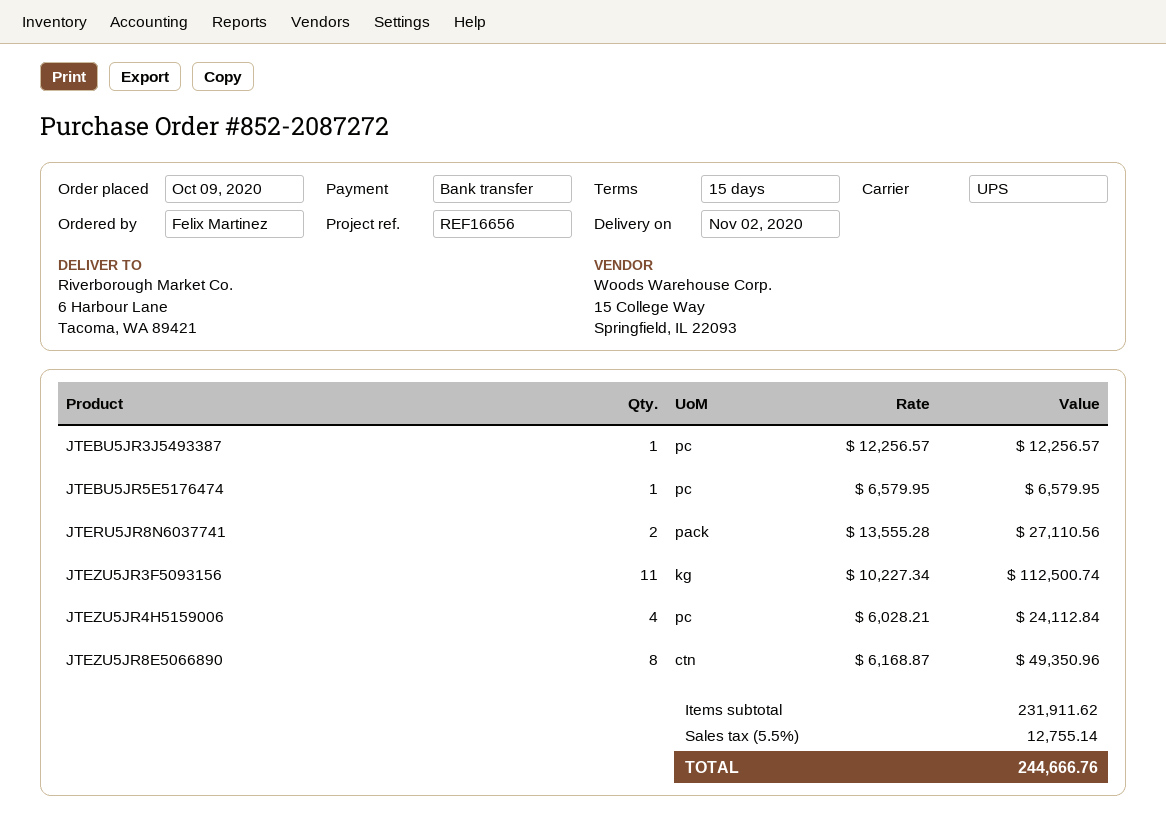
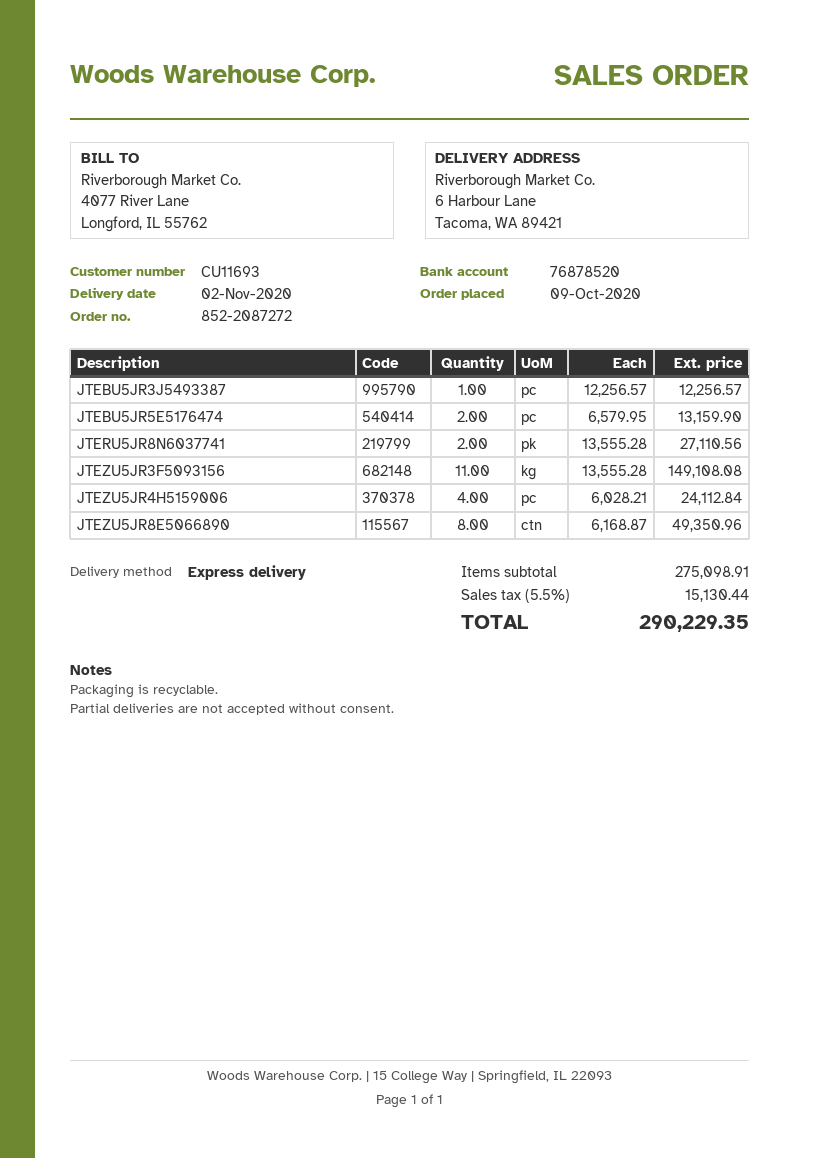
shipping method: UPS -> express
JTEBU5JR5E5176474: 1 x 6579.95 = 6579.95 -> 2 x 6579.95 = 13159.90
JTEZU5JR3F5093156: 11 x 10227.34 = 112500.74 -> 11 x 13555.28 = 149108.08
subtotal: 231911.62 -> 275098.91
tax: 5.5% = 12755.14 -> 5.5% = 15130.44
total: 244666.76 -> 290229.35

